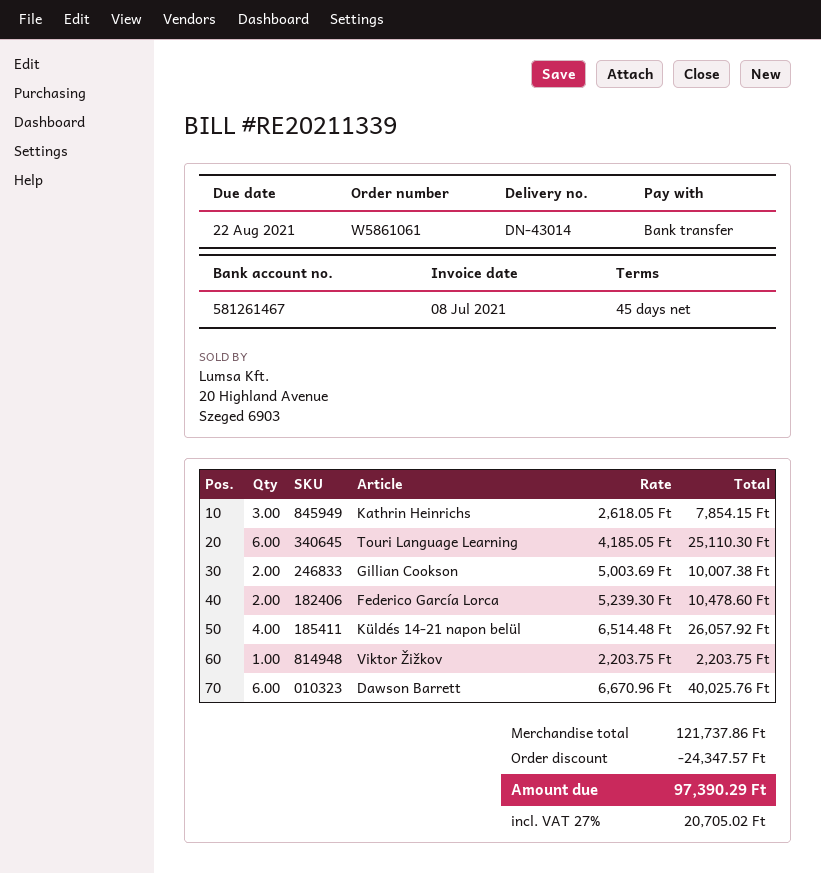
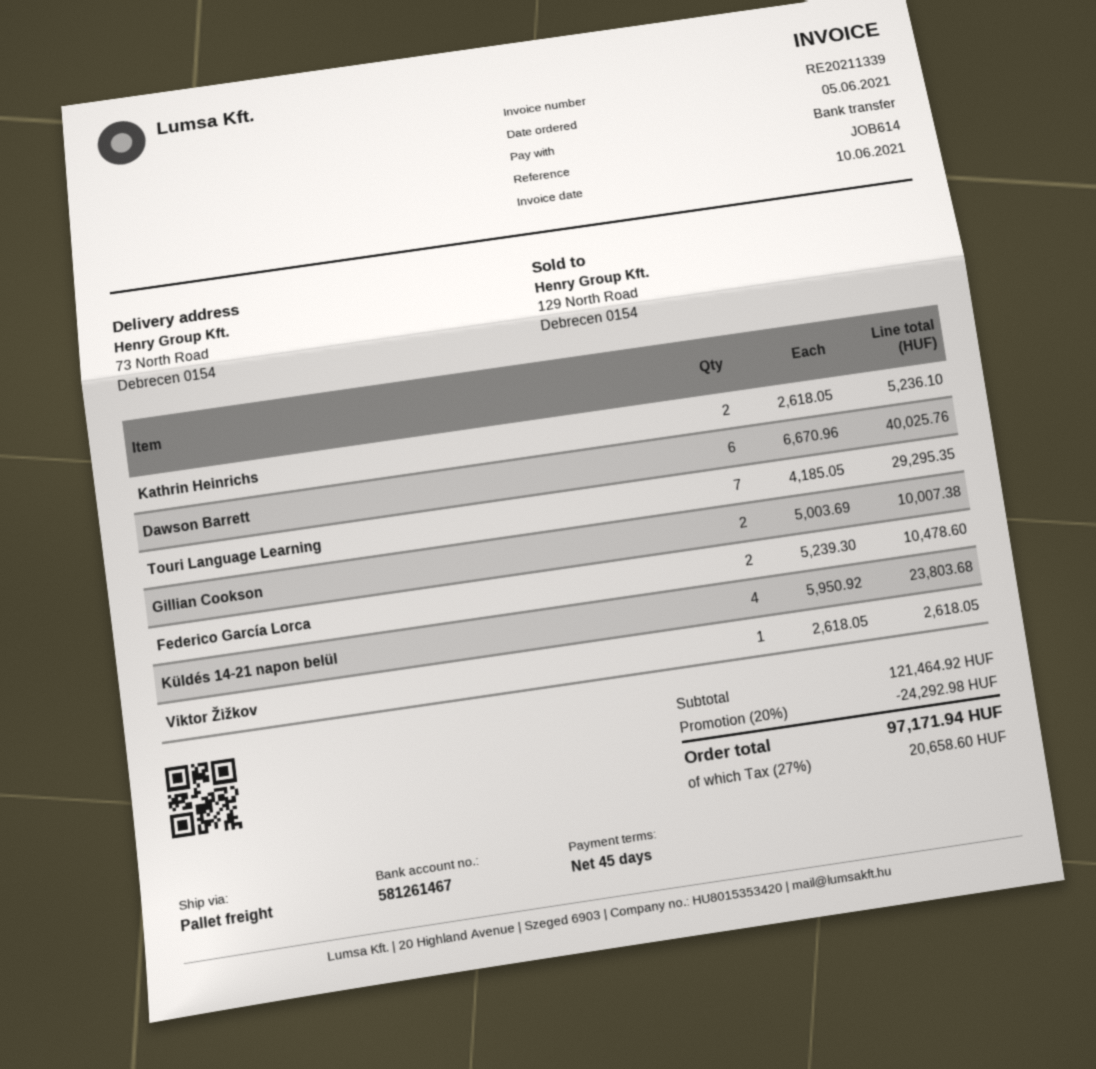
invoice date: 2021-07-08 -> 2021-06-10
Kathrin Heinrichs: 3 x 2618.05 = 7854.15 -> 2 x 2618.05 = 5236.10
Touri Language Learning: 6 x 4185.05 = 25110.30 -> 7 x 4185.05 = 29295.35
Küldés 14-21 napon belül: 4 x 6514.48 = 26057.92 -> 4 x 5950.92 = 23803.68
Viktor Žižkov: 1 x 2203.75 = 2203.75 -> 1 x 2618.05 = 2618.05
subtotal: 121737.86 -> 121464.92
discount: 24347.57 -> 24292.98
tax: 27% = 20705.02 -> 27% = 20658.60
total: 97390.29 -> 97171.94

